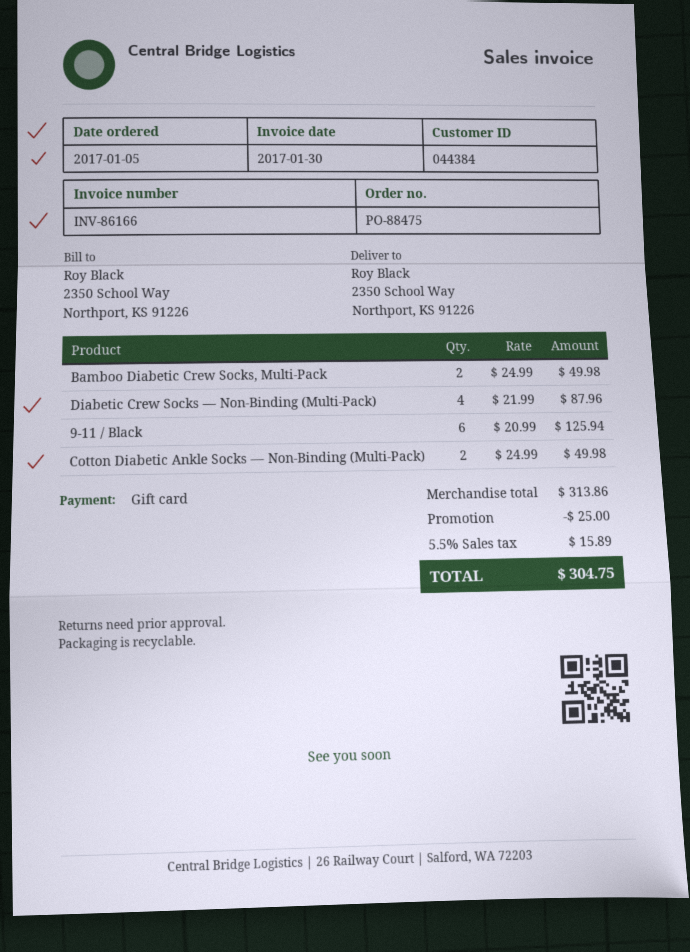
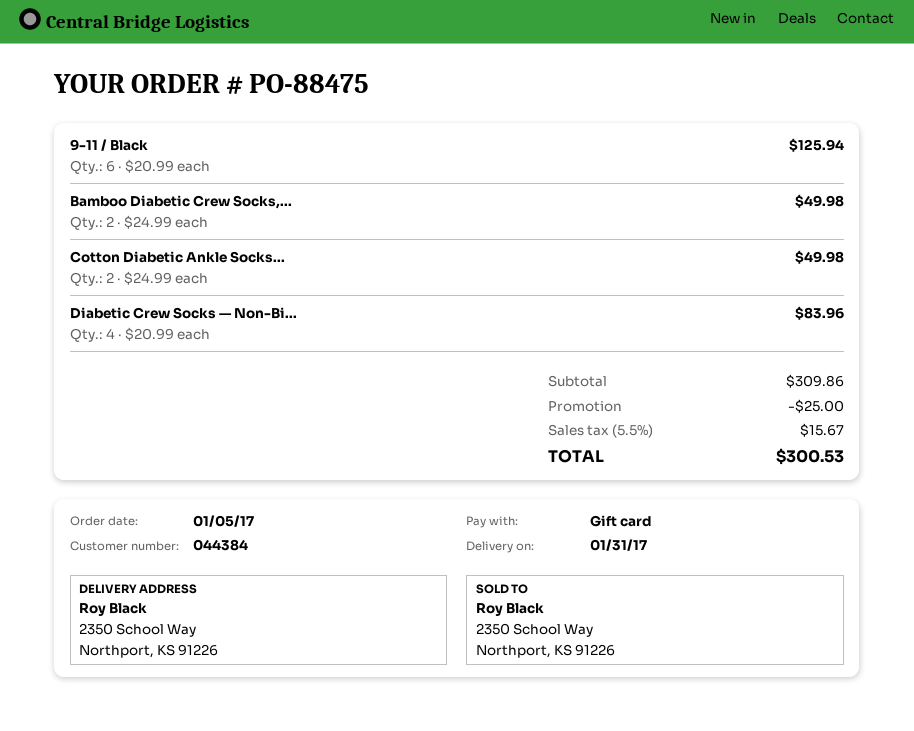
Diabetic Crew Socks — Non-Binding (Multi-Pack): 4 x 21.99 = 87.96 -> 4 x 20.99 = 83.96
subtotal: 313.86 -> 309.86
tax: 5.5% = 15.89 -> 5.5% = 15.67
total: 304.75 -> 300.53

